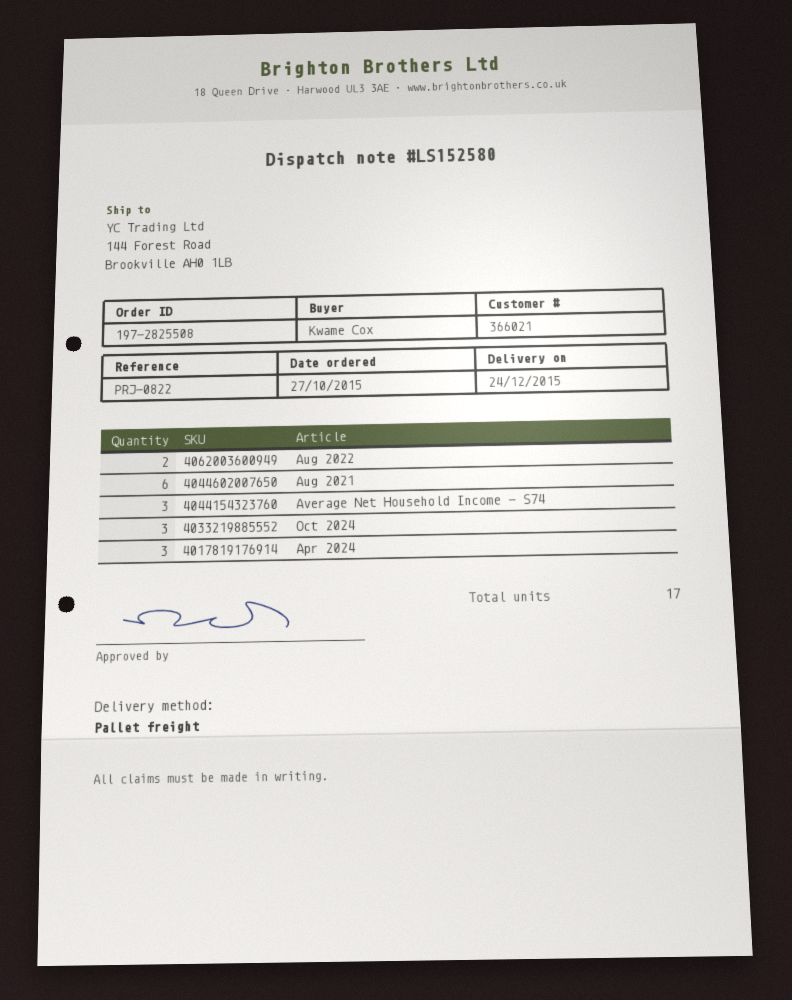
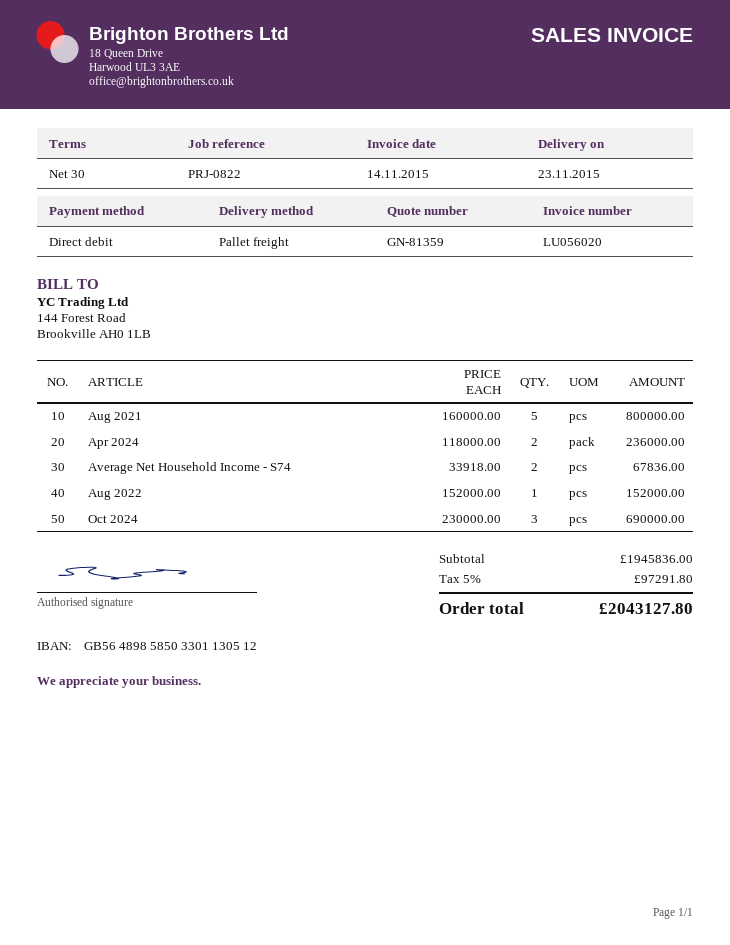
delivery date: 2015-12-24 -> 2015-11-23
Aug 2022: 2 -> 1
Aug 2021: 6 -> 5
Average Net Household Income - S74: 3 -> 2
Apr 2024: 3 -> 2

